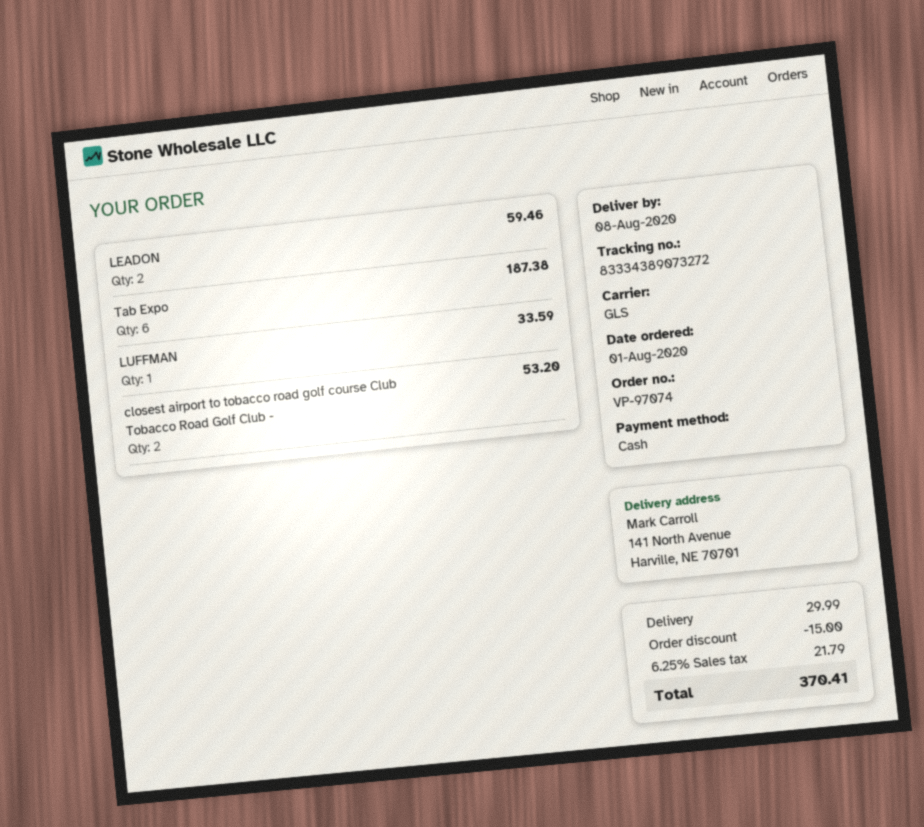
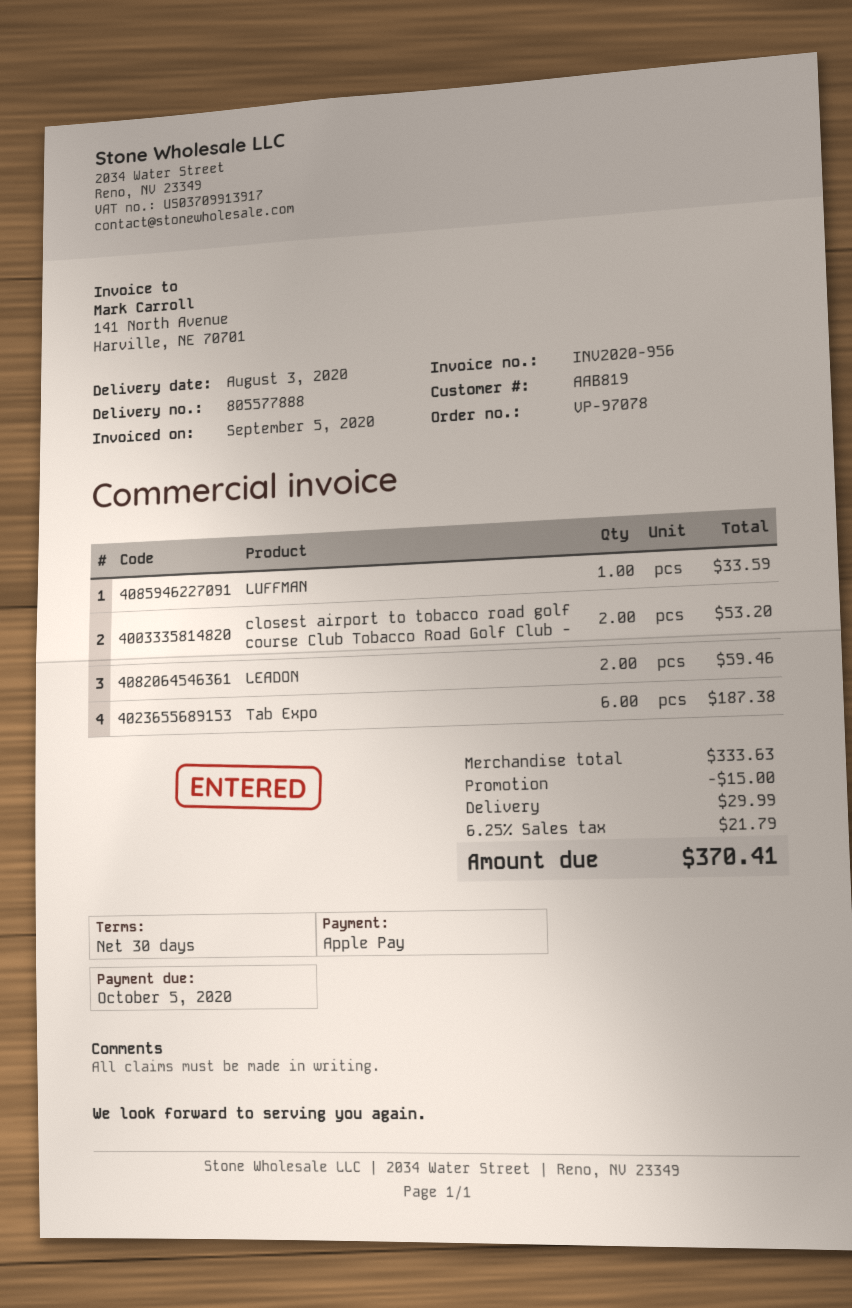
order number: VP-97074 -> VP-97078
delivery date: 2020-08-08 -> 2020-08-03
payment method: cash -> Apple Pay

